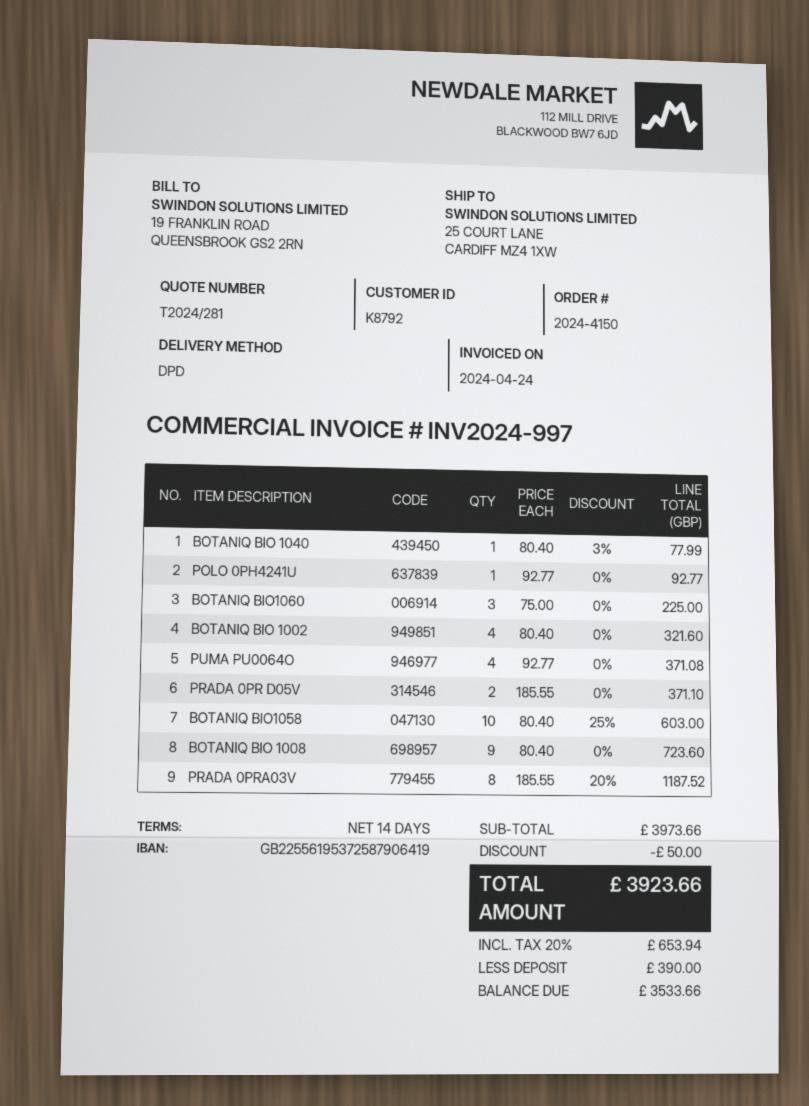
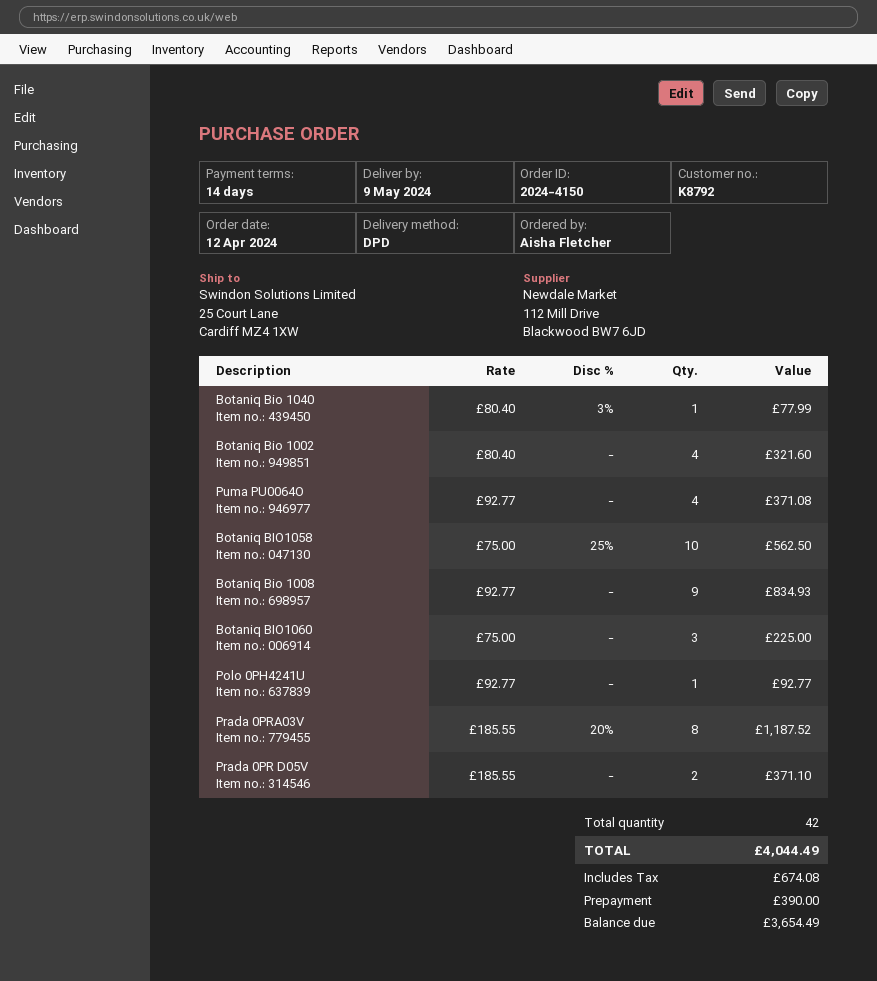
BOTANIQ BIO1058: 10 x 80.40 - 25% = 603.00 -> 10 x 75.00 - 25% = 562.50
BOTANIQ BIO 1008: 9 x 80.40 = 723.60 -> 9 x 92.77 = 834.93
discount: 50.00 -> none
tax: 653.94 -> 674.08
total: 3923.66 -> 4044.49
balance: 3533.66 -> 3654.49

